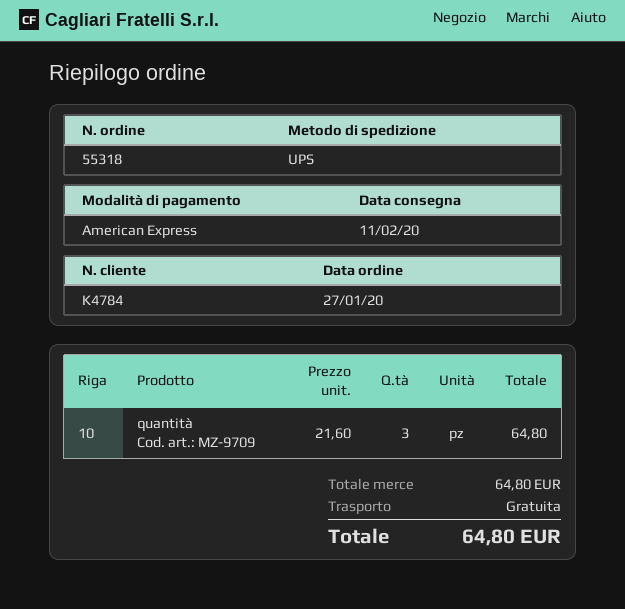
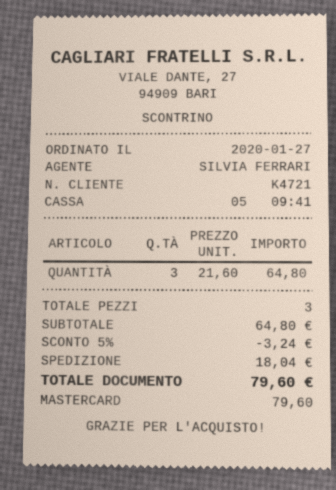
customer number: K4784 -> K4721
payment method: American Express -> Mastercard
discount: none -> 5% = 3.24
shipping: 0.00 -> 18.04
total: 64.80 -> 79.60

